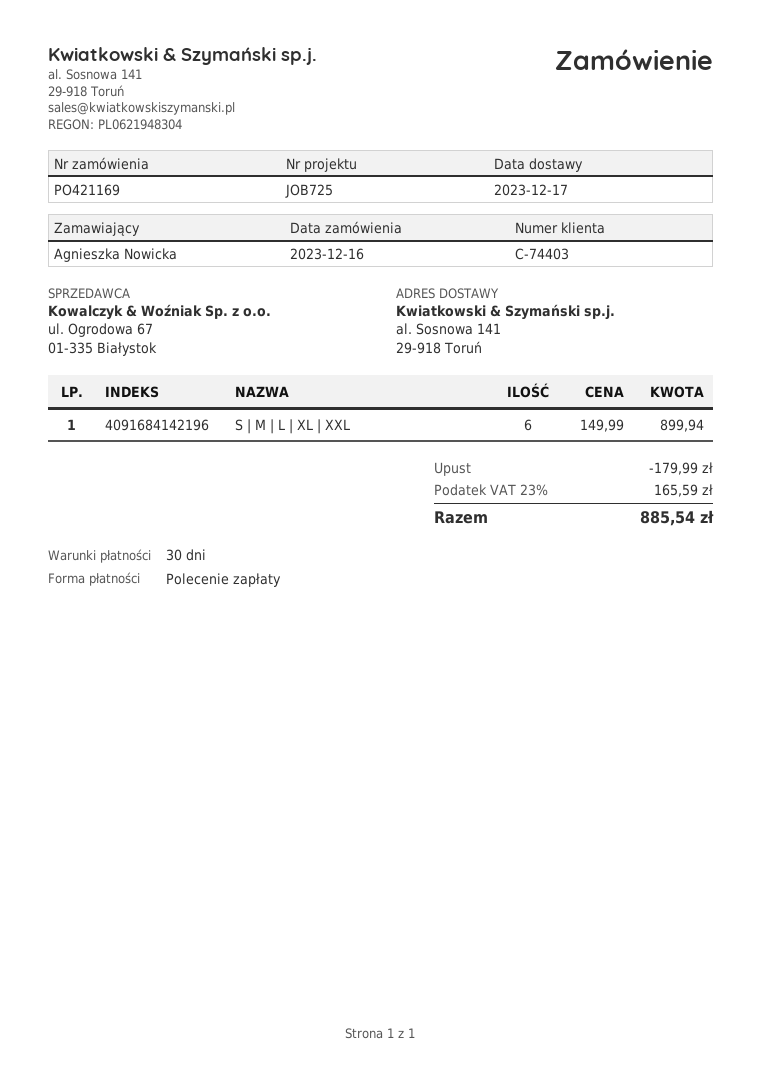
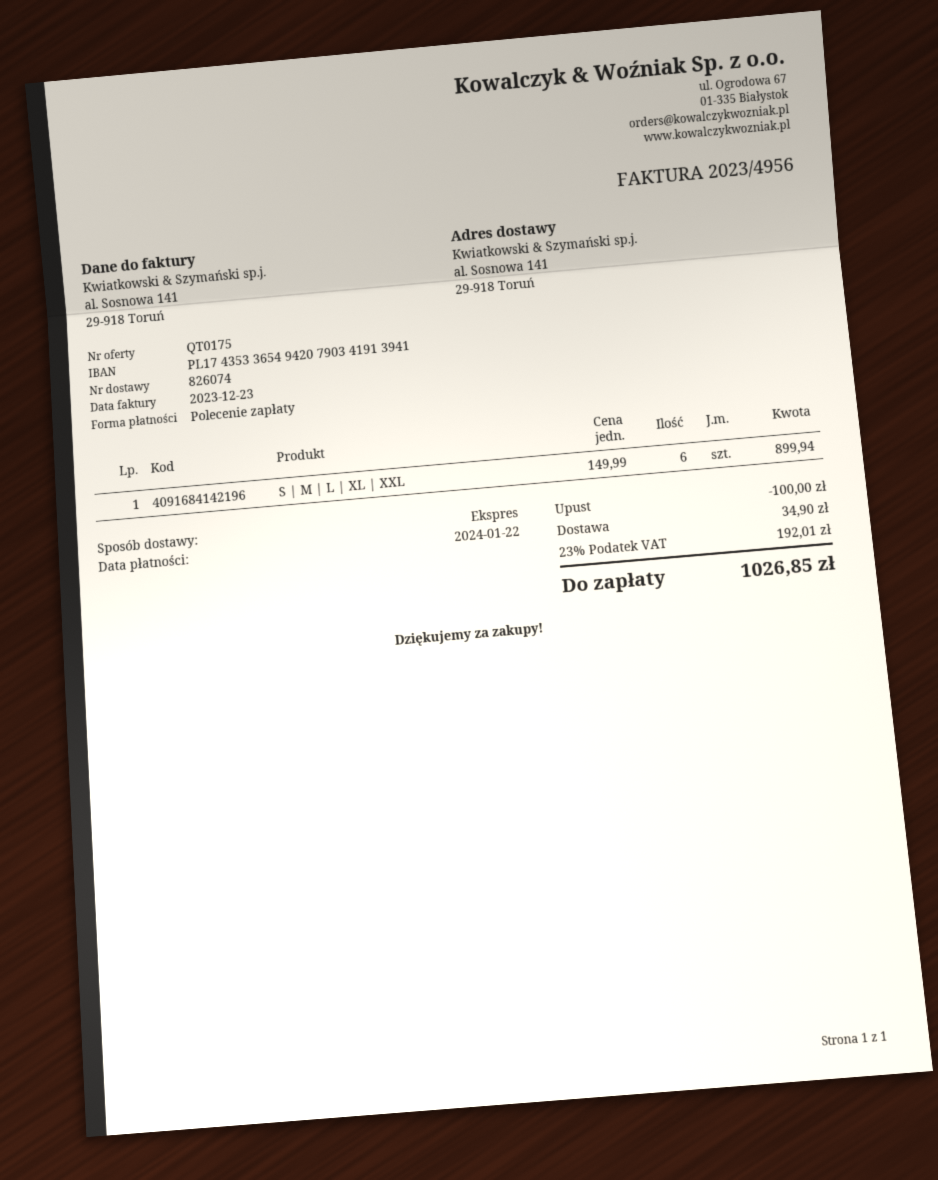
discount: 179.99 -> 100.00
shipping: none -> 34.90
tax: 23% = 165.59 -> 23% = 192.01
total: 885.54 -> 1026.85

